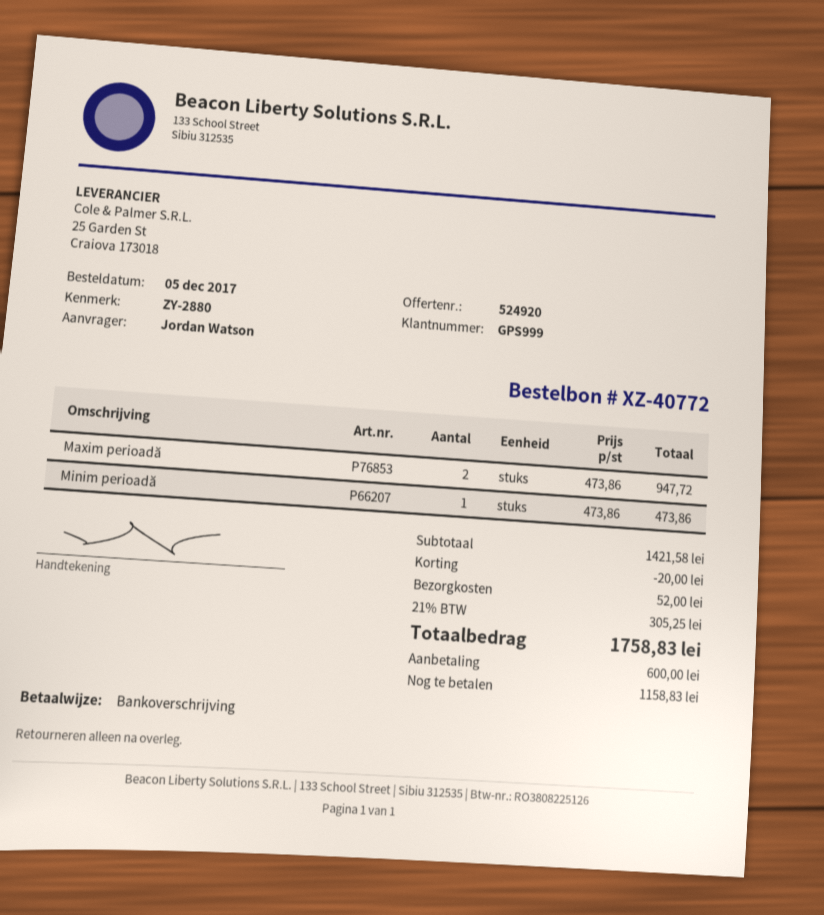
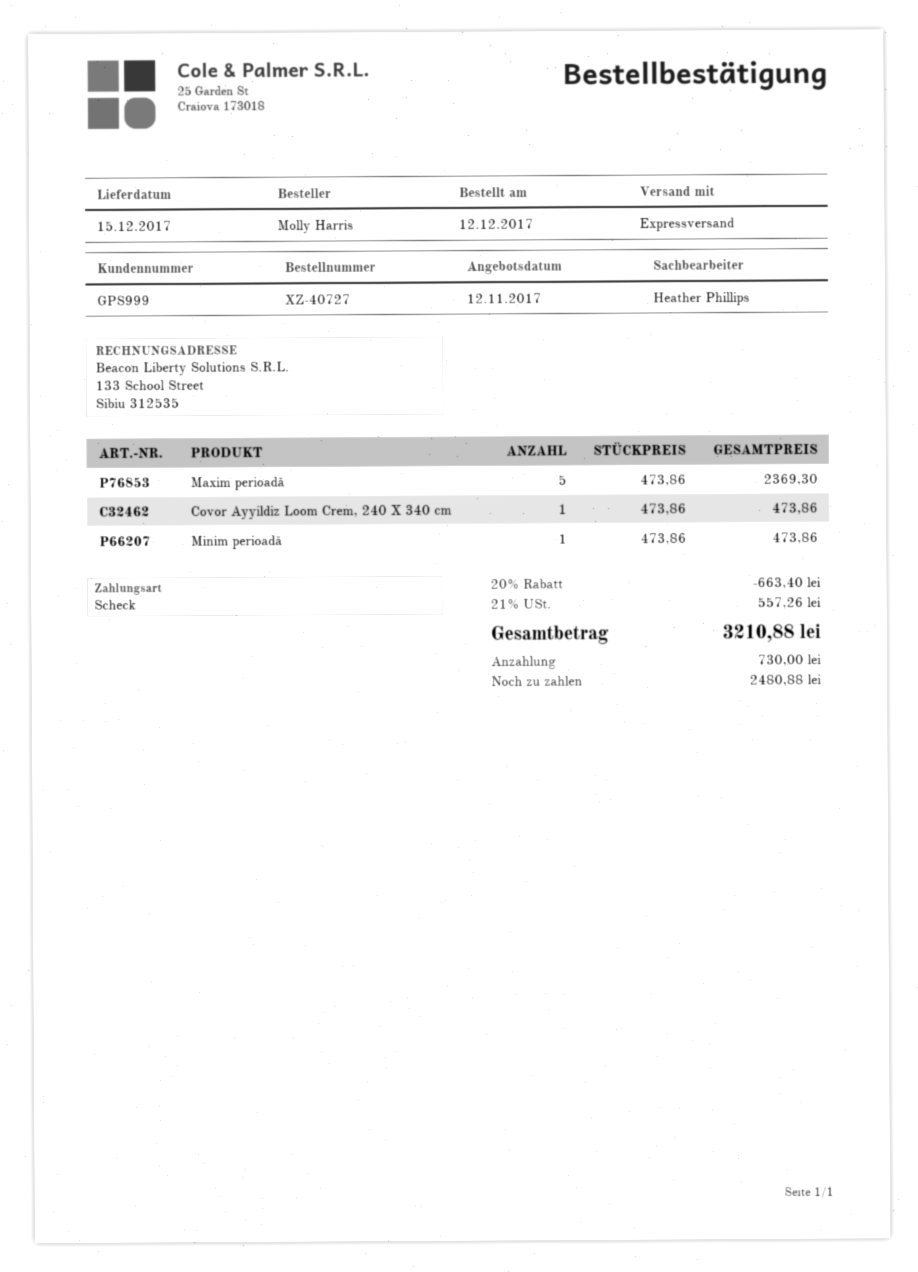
order number: XZ-40772 -> XZ-40727
order date: 2017-12-05 -> 2017-12-12
ordered by: Jordan Watson -> Molly Harris
payment method: bank transfer -> cheque
Maxim perioadă: 2 x 473.86 = 947.72 -> 5 x 473.86 = 2369.30
Covor Ayyildiz Loom Crem, 240 X 340 cm: none -> 1 x 473.86 = 473.86
discount: 20.00 -> 663.40
shipping: 52.00 -> none
tax: 21% = 305.25 -> 21% = 557.26
total: 1758.83 -> 3210.88
deposit: 600.00 -> 730.00
balance: 1158.83 -> 2480.88

